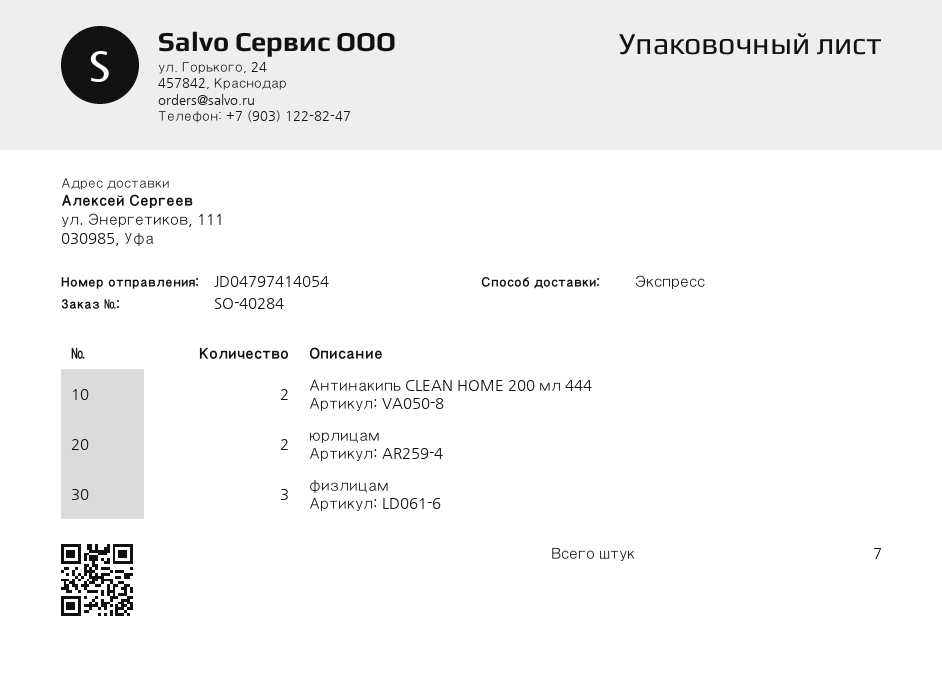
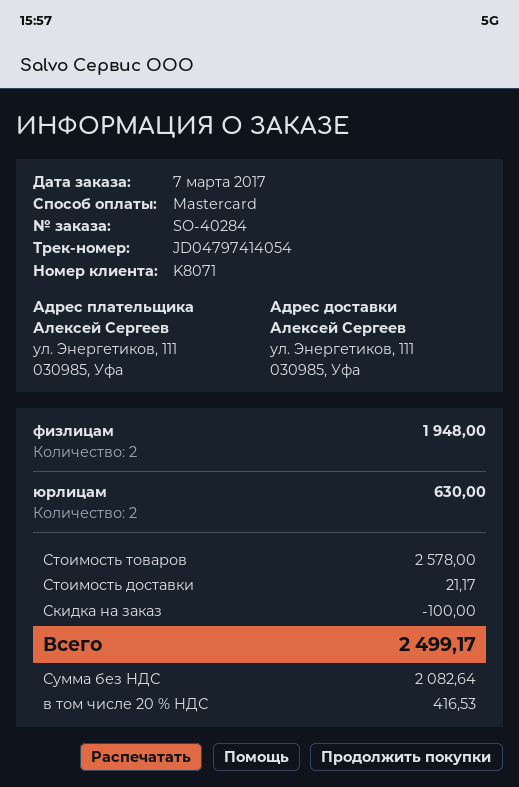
Антинакипь CLEAN HOME 200 мл 444: 2 -> none
физлицам: 3 -> 2

